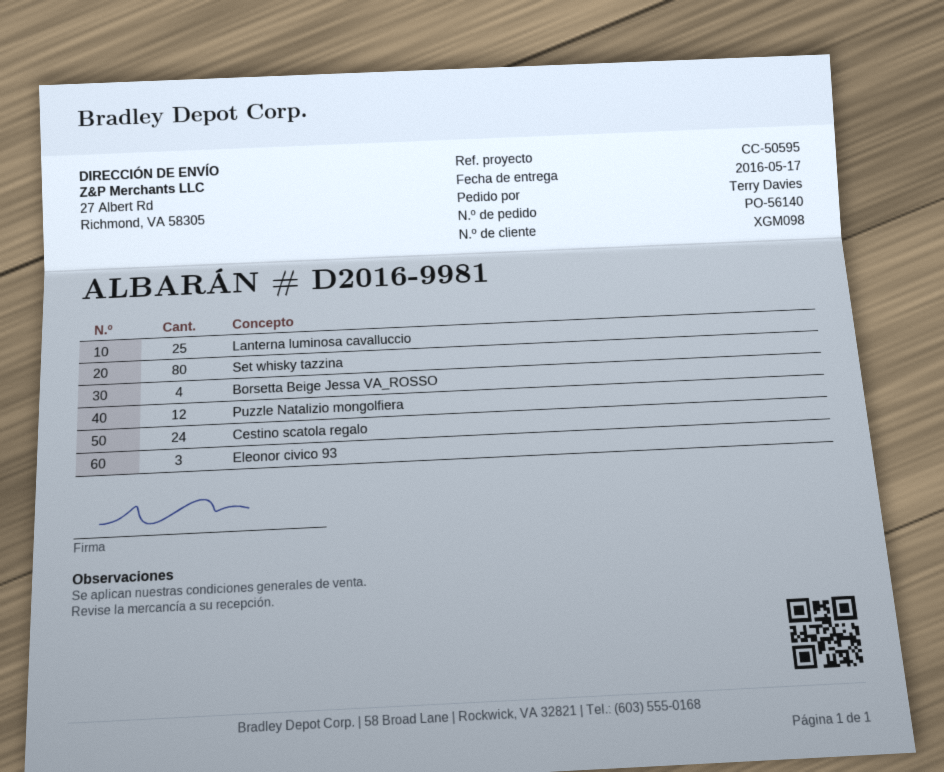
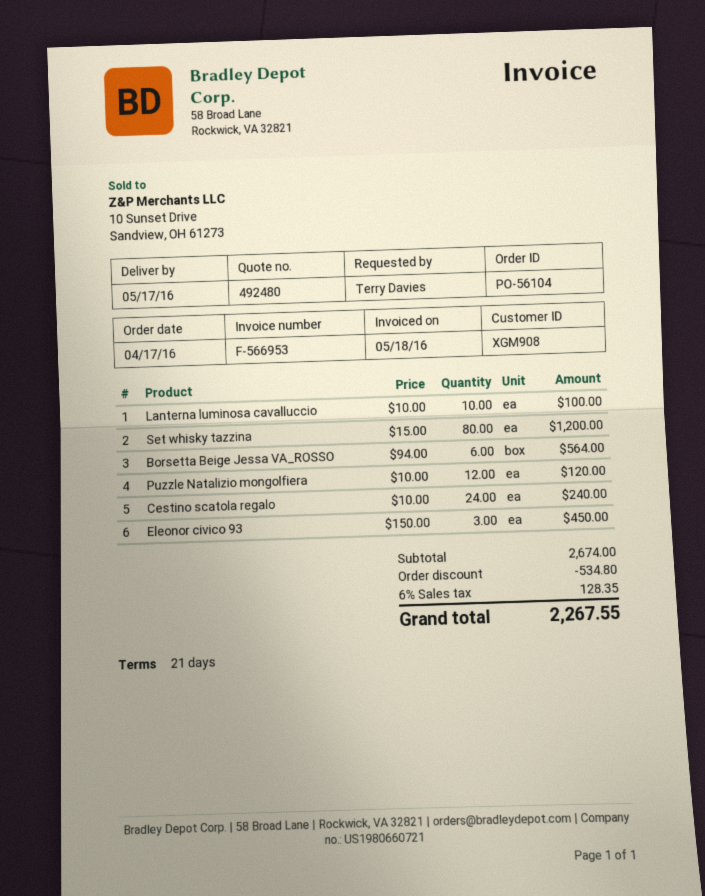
order number: PO-56140 -> PO-56104
customer number: XGM098 -> XGM908
Lanterna luminosa cavalluccio: 25 -> 10
Borsetta Beige Jessa VA_ROSSO: 4 -> 6

